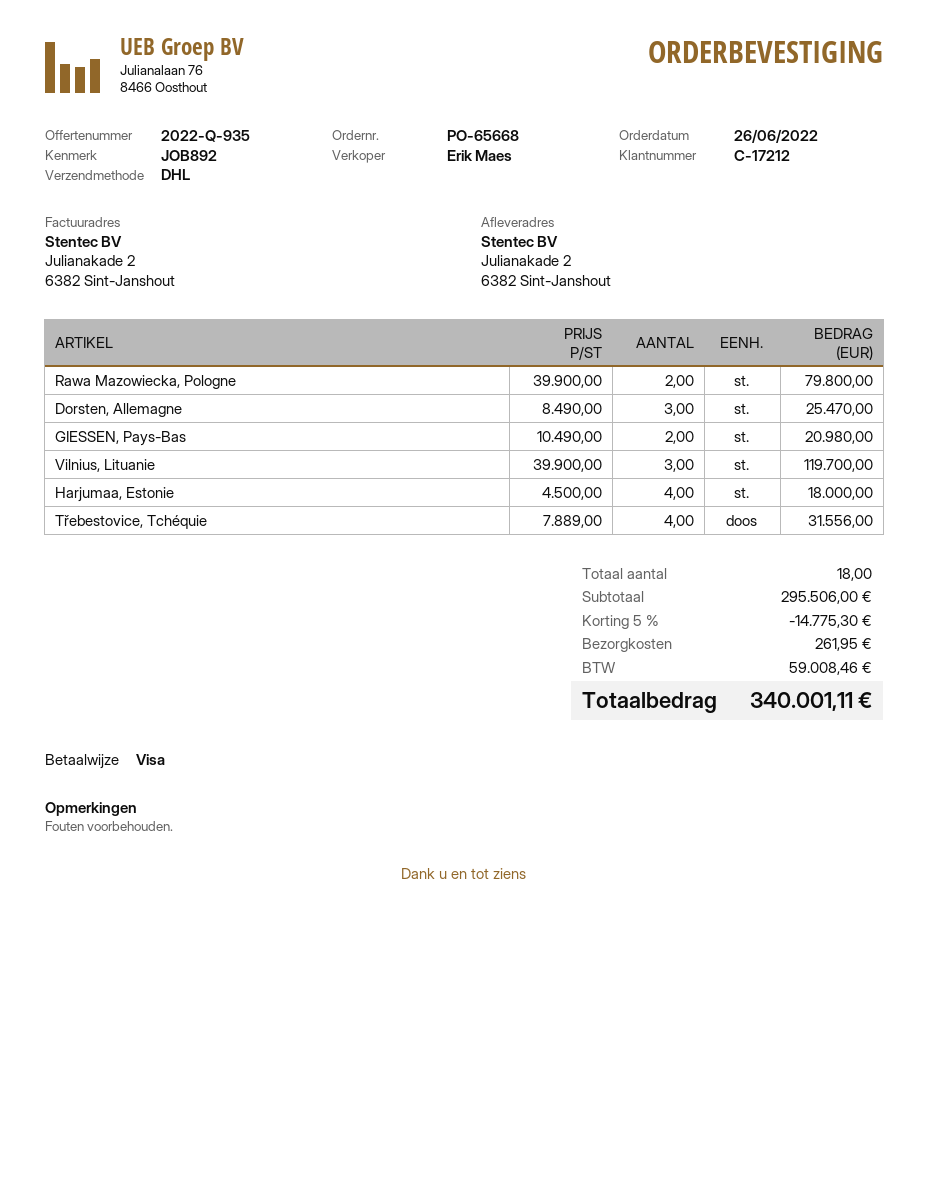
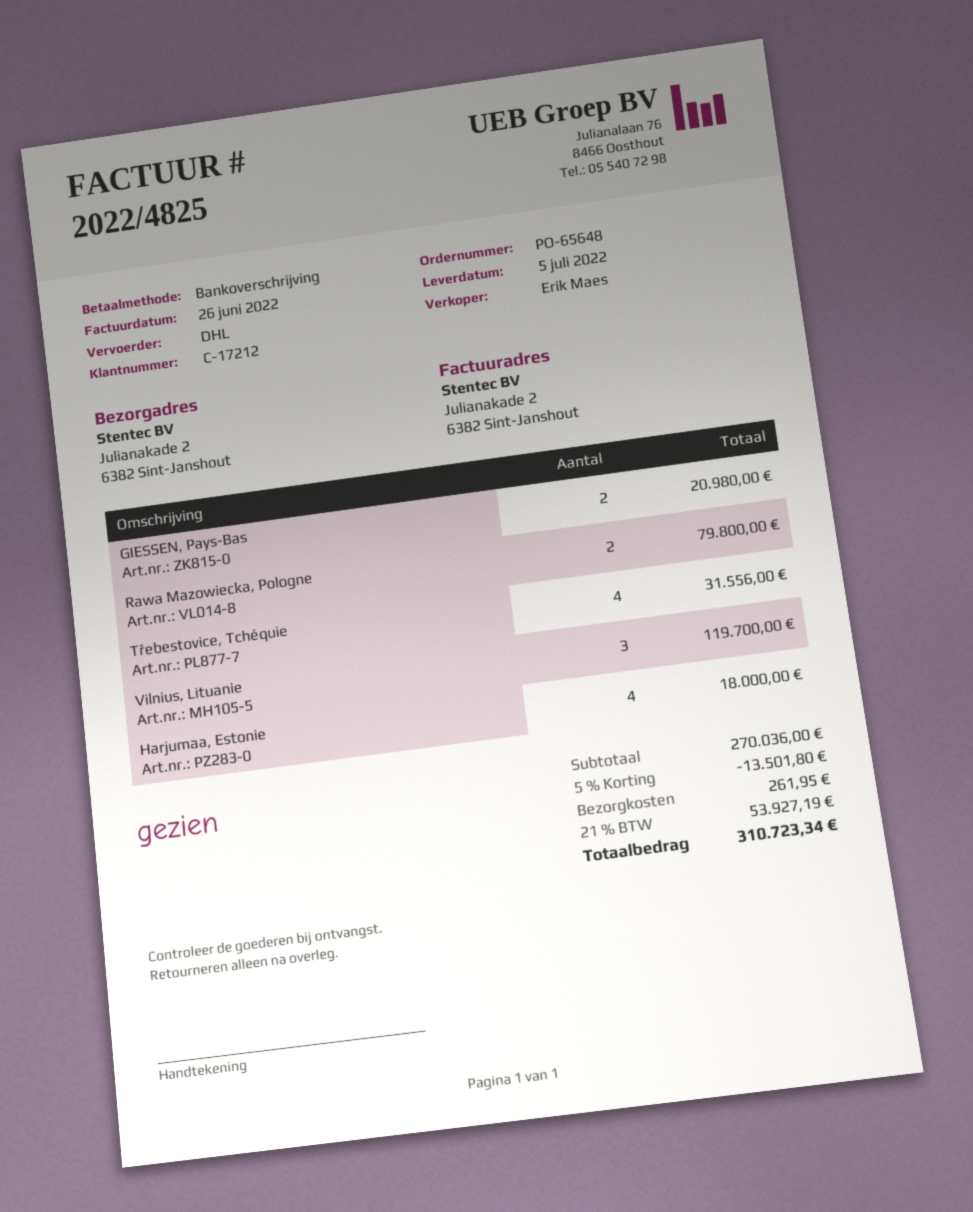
order number: PO-65668 -> PO-65648
payment method: Visa -> bank transfer
Dorsten, Allemagne: 3 for 25470.00 -> none
subtotal: 295506.00 -> 270036.00
discount: 5% = 14775.30 -> 5% = 13501.80
tax: 59008.46 -> 53927.19
total: 340001.11 -> 310723.34

